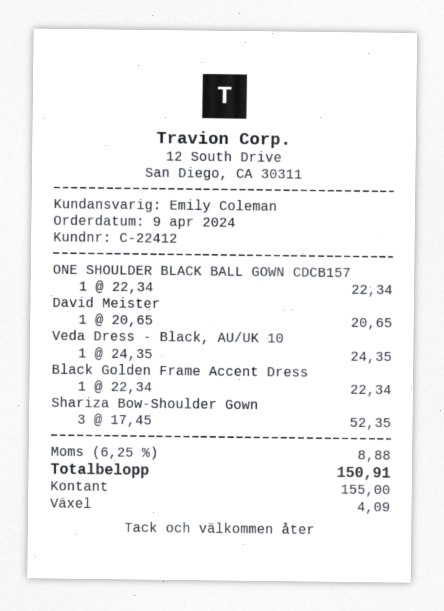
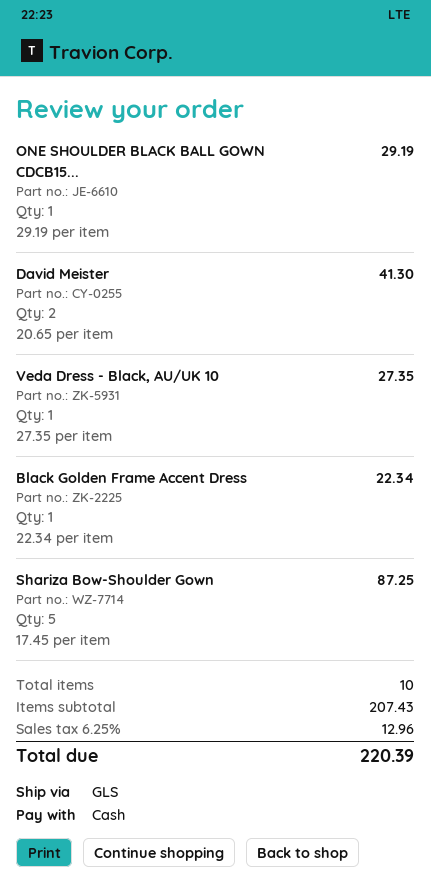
ONE SHOULDER BLACK BALL GOWN CDCB157: 1 x 22.34 = 22.34 -> 1 x 29.19 = 29.19
David Meister: 1 x 20.65 = 20.65 -> 2 x 20.65 = 41.30
Veda Dress - Black, AU/UK 10: 1 x 24.35 = 24.35 -> 1 x 27.35 = 27.35
Shariza Bow-Shoulder Gown: 3 x 17.45 = 52.35 -> 5 x 17.45 = 87.25
tax: 6.25% = 8.88 -> 6.25% = 12.96
total: 150.91 -> 220.39

